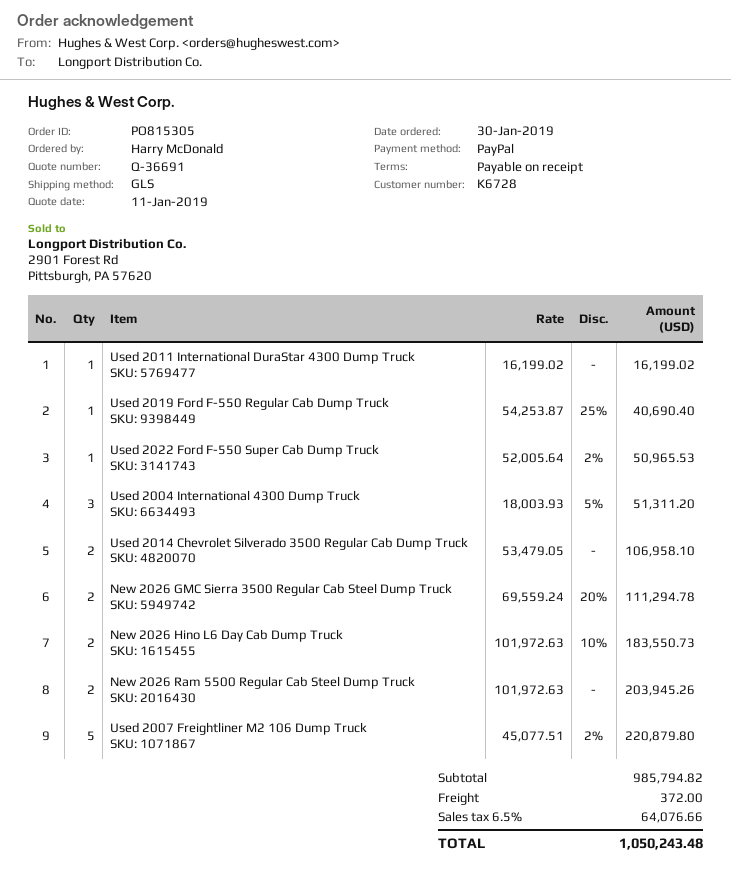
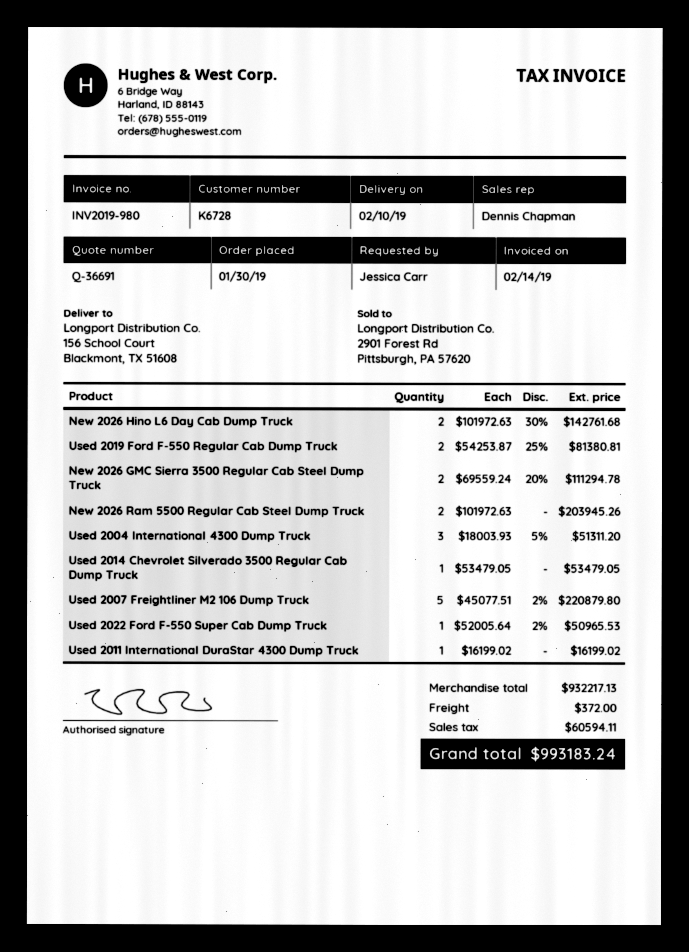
ordered by: Harry McDonald -> Jessica Carr
Used 2019 Ford F-550 Regular Cab Dump Truck: 1 x 54253.87 - 25% = 40690.40 -> 2 x 54253.87 - 25% = 81380.81
Used 2014 Chevrolet Silverado 3500 Regular Cab Dump Truck: 2 x 53479.05 = 106958.10 -> 1 x 53479.05 = 53479.05
New 2026 Hino L6 Day Cab Dump Truck: 2 x 101972.63 - 10% = 183550.73 -> 2 x 101972.63 - 30% = 142761.68
subtotal: 985794.82 -> 932217.13
tax: 64076.66 -> 60594.11
total: 1050243.48 -> 993183.24

